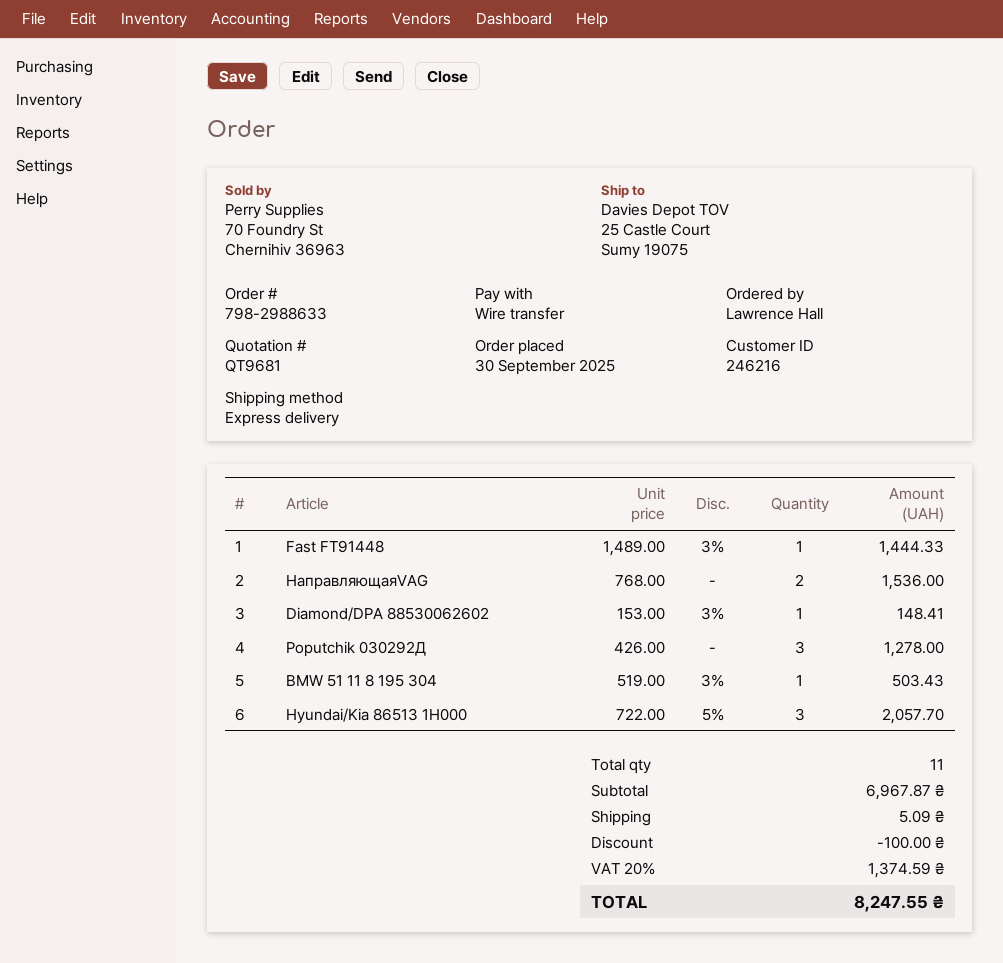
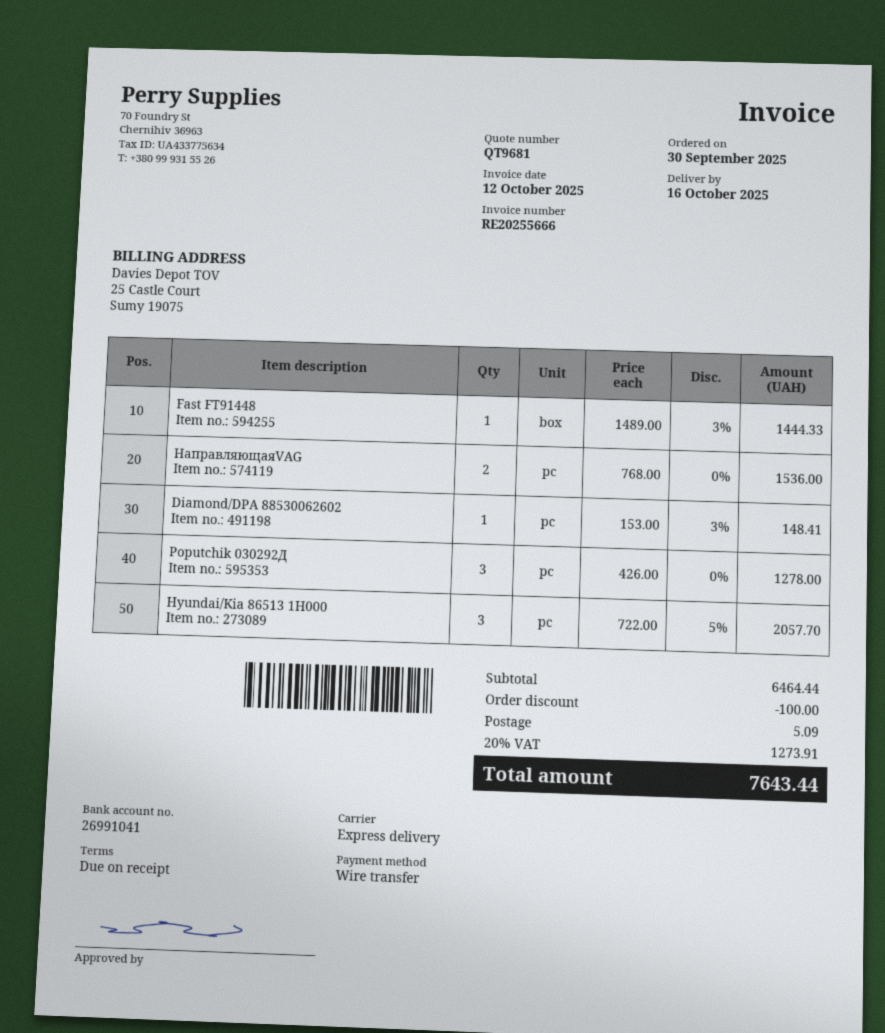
BMW 51 11 8 195 304: 1 x 519.00 - 3% = 503.43 -> none
subtotal: 6967.87 -> 6464.44
tax: 20% = 1374.59 -> 20% = 1273.91
total: 8247.55 -> 7643.44

